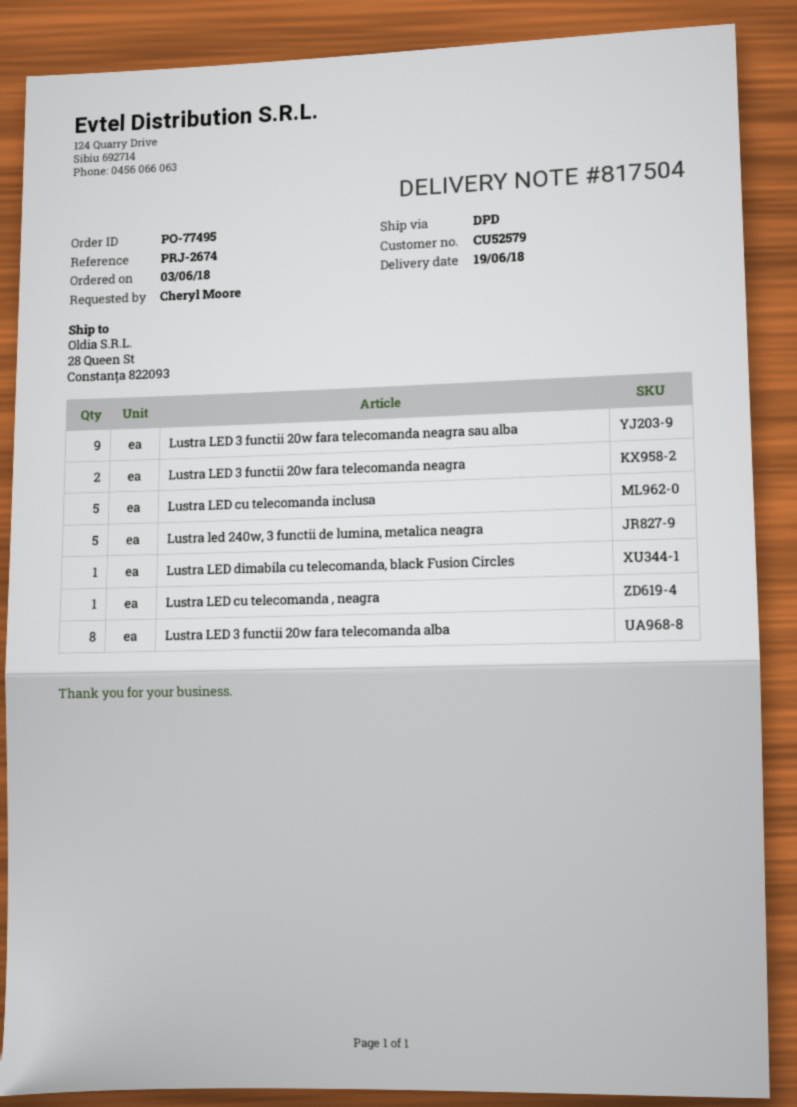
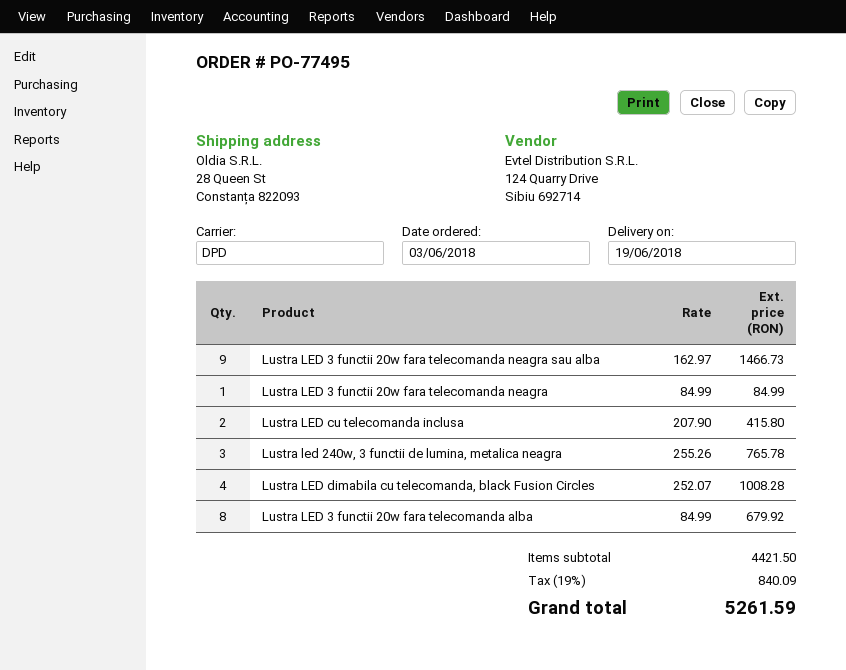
Lustra LED 3 functii 20w fara telecomanda neagra: 2 -> 1
Lustra LED cu telecomanda inclusa: 5 -> 2
Lustra led 240w, 3 functii de lumina, metalica neagra: 5 -> 3
Lustra LED dimabila cu telecomanda, black Fusion Circles: 1 -> 4
Lustra LED cu telecomanda , neagra: 1 -> none

